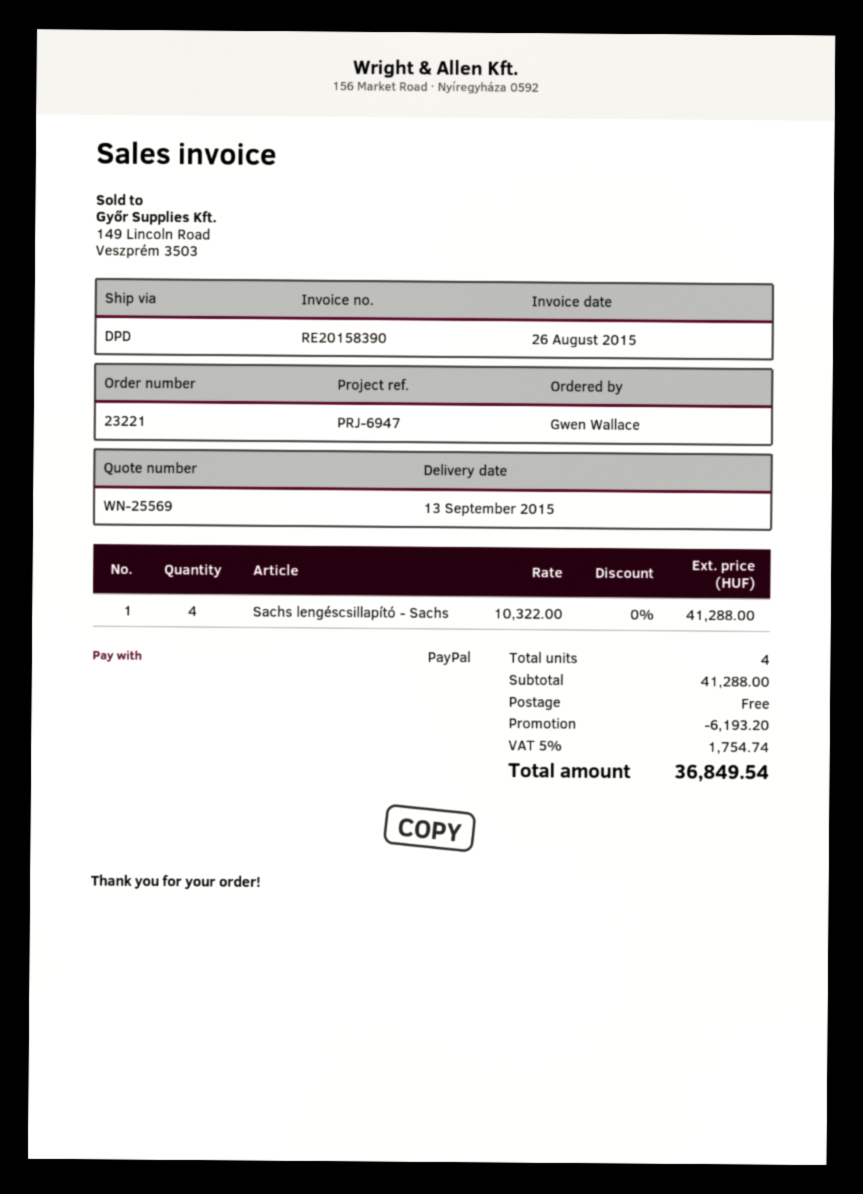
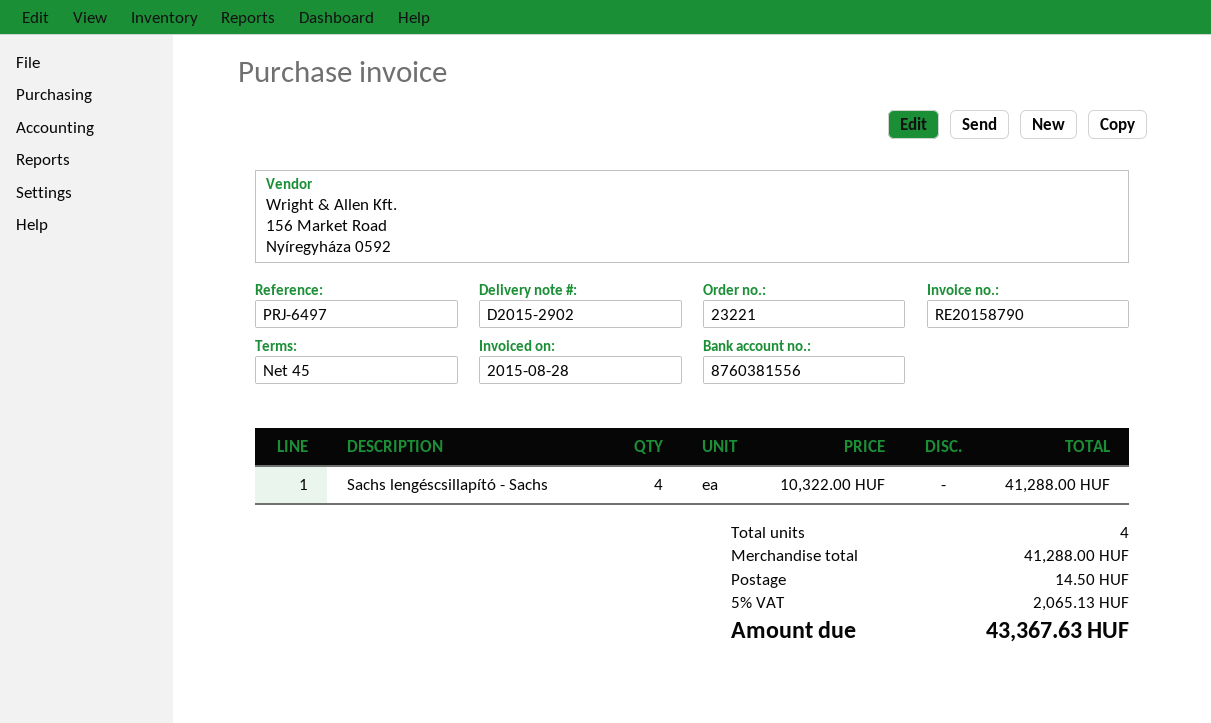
invoice number: RE20158390 -> RE20158790
invoice date: 2015-08-26 -> 2015-08-28
reference: PRJ-6947 -> PRJ-6497
discount: 6193.20 -> none
shipping: 0.00 -> 14.50
tax: 5% = 1754.74 -> 5% = 2065.13
total: 36849.54 -> 43367.63

